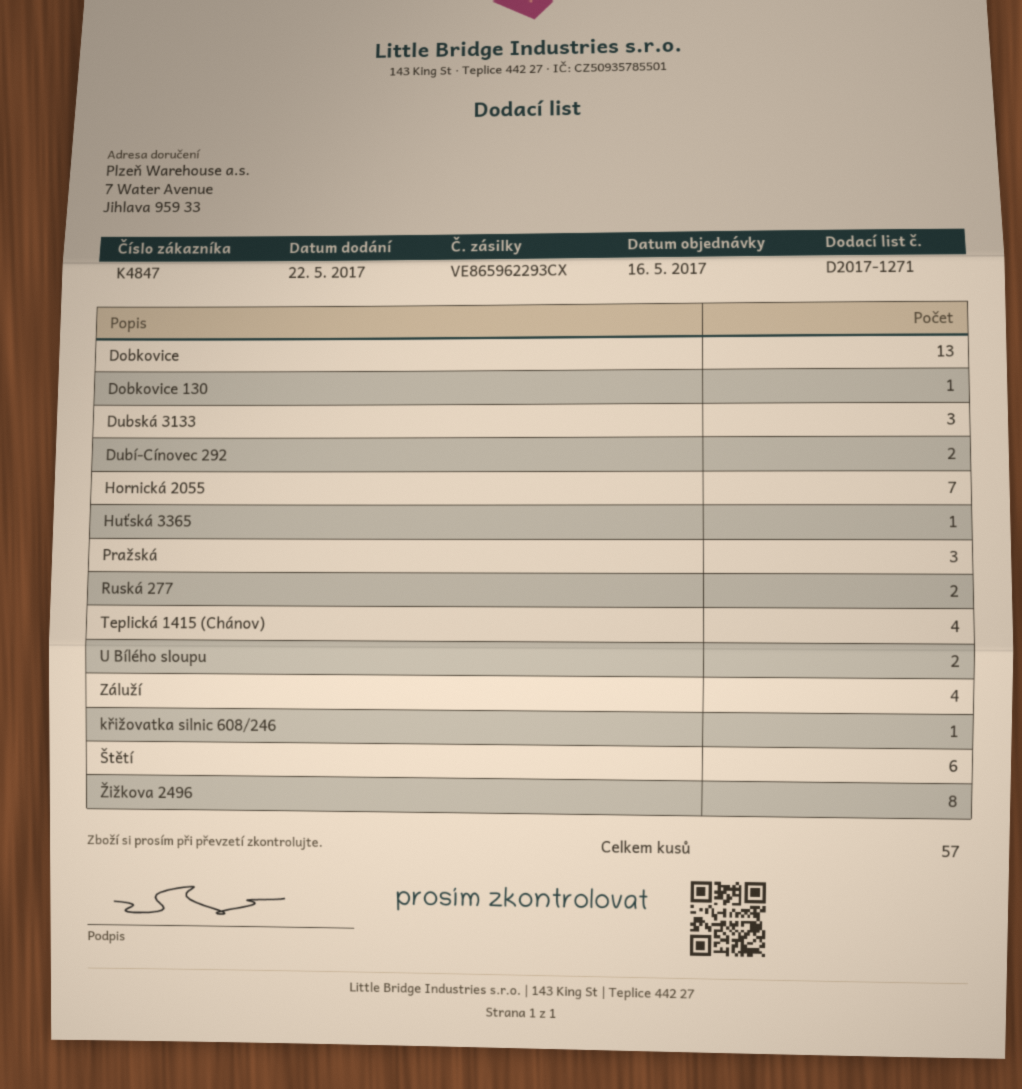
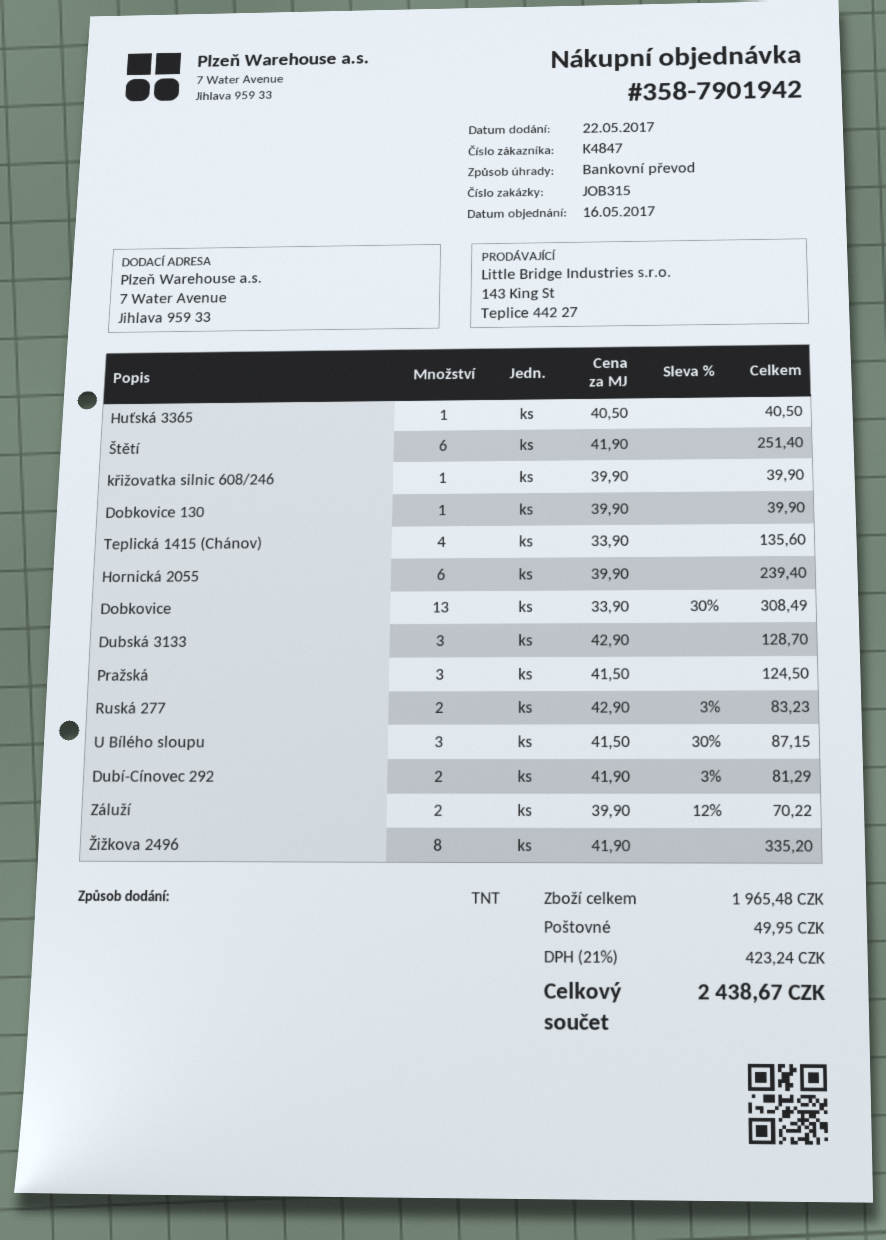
Hornická 2055: 7 -> 6
U Bílého sloupu: 2 -> 3
Záluží: 4 -> 2

